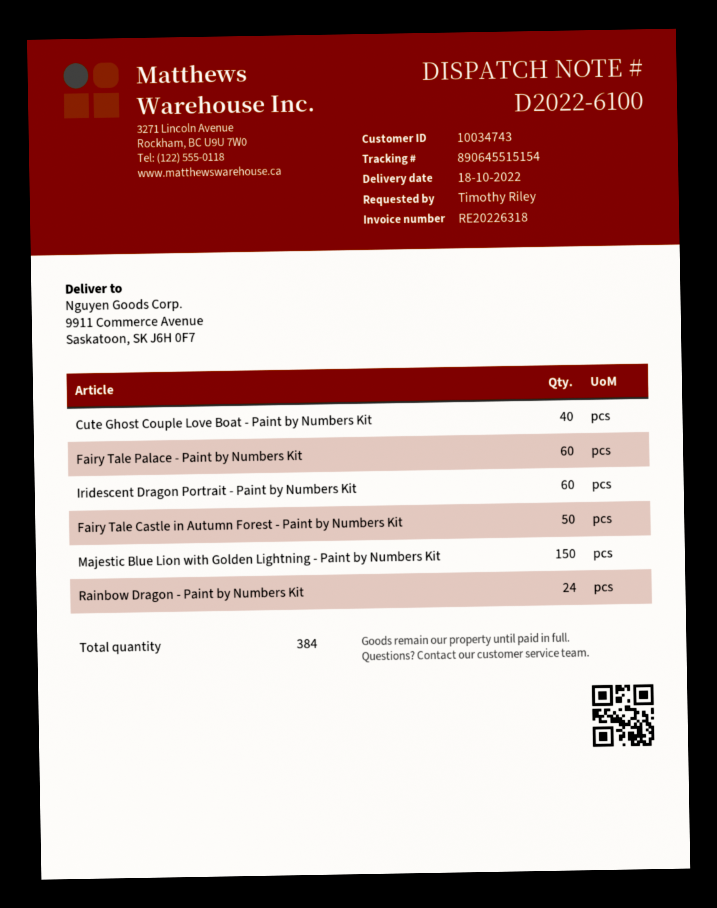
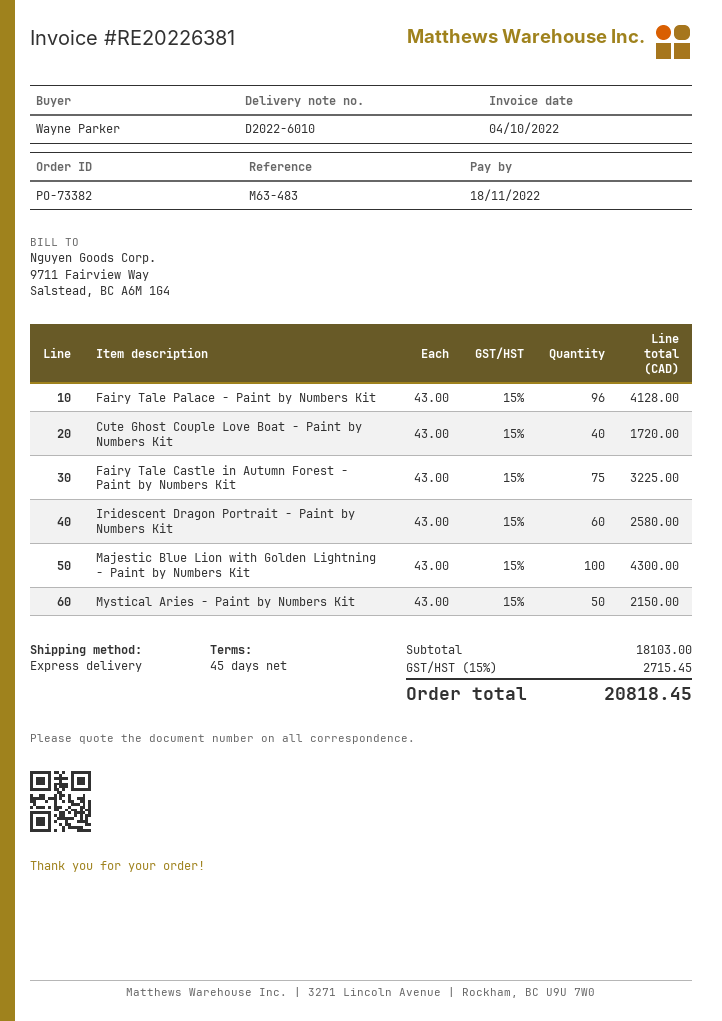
delivery note number: D2022-6100 -> D2022-6010
invoice number: RE20226318 -> RE20226381
ordered by: Timothy Riley -> Wayne Parker
Fairy Tale Palace - Paint by Numbers Kit: 60 -> 96
Fairy Tale Castle in Autumn Forest - Paint by Numbers Kit: 50 -> 75
Majestic Blue Lion with Golden Lightning - Paint by Numbers Kit: 150 -> 100
Rainbow Dragon - Paint by Numbers Kit: 24 -> none
Mystical Aries - Paint by Numbers Kit: none -> 50

